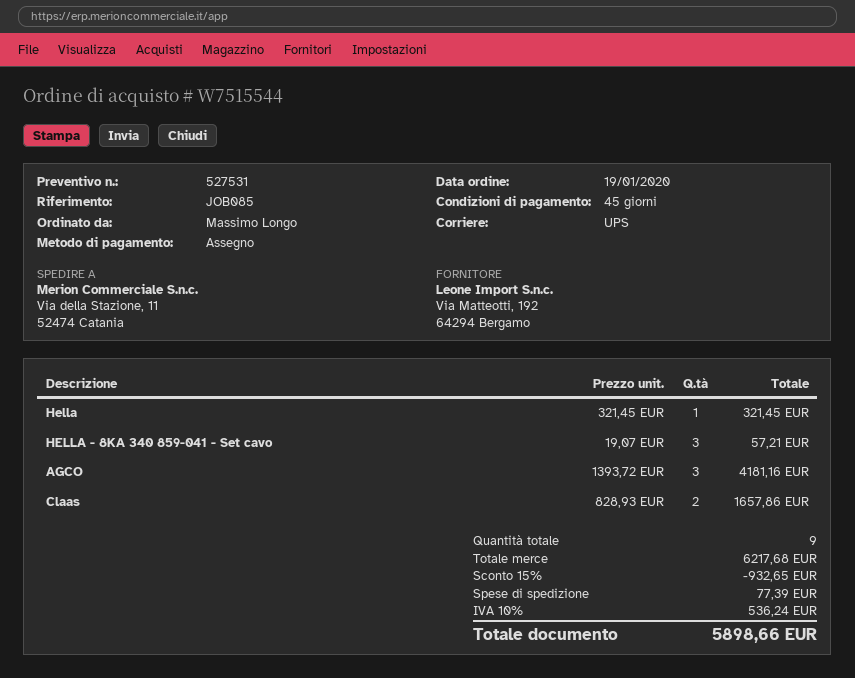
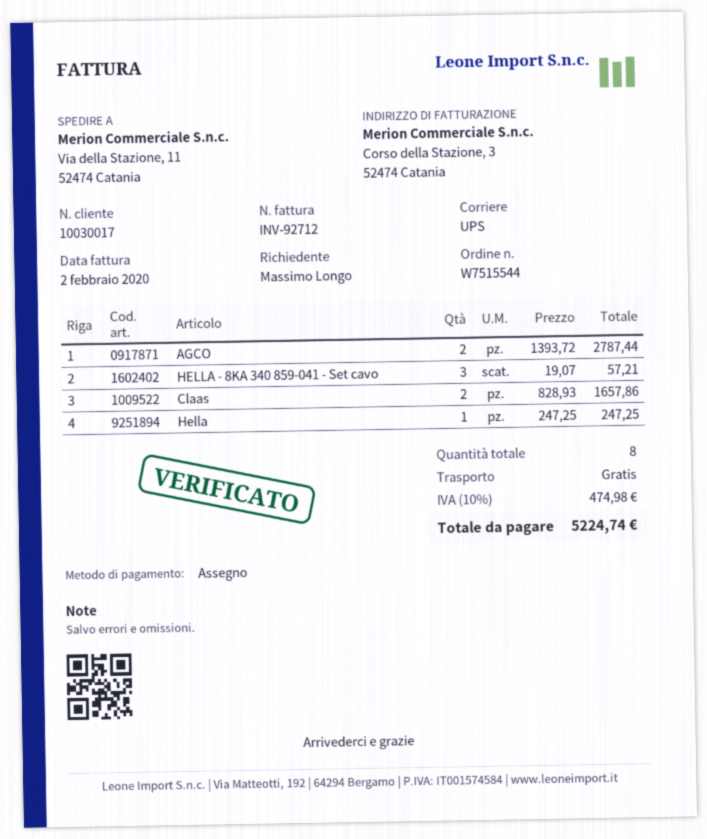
Hella: 1 x 321.45 = 321.45 -> 1 x 247.25 = 247.25
AGCO: 3 x 1393.72 = 4181.16 -> 2 x 1393.72 = 2787.44
total quantity: 9 -> 8
discount: 15% = 932.65 -> none
shipping: 77.39 -> 0.00
tax: 10% = 536.24 -> 10% = 474.98
total: 5898.66 -> 5224.74

